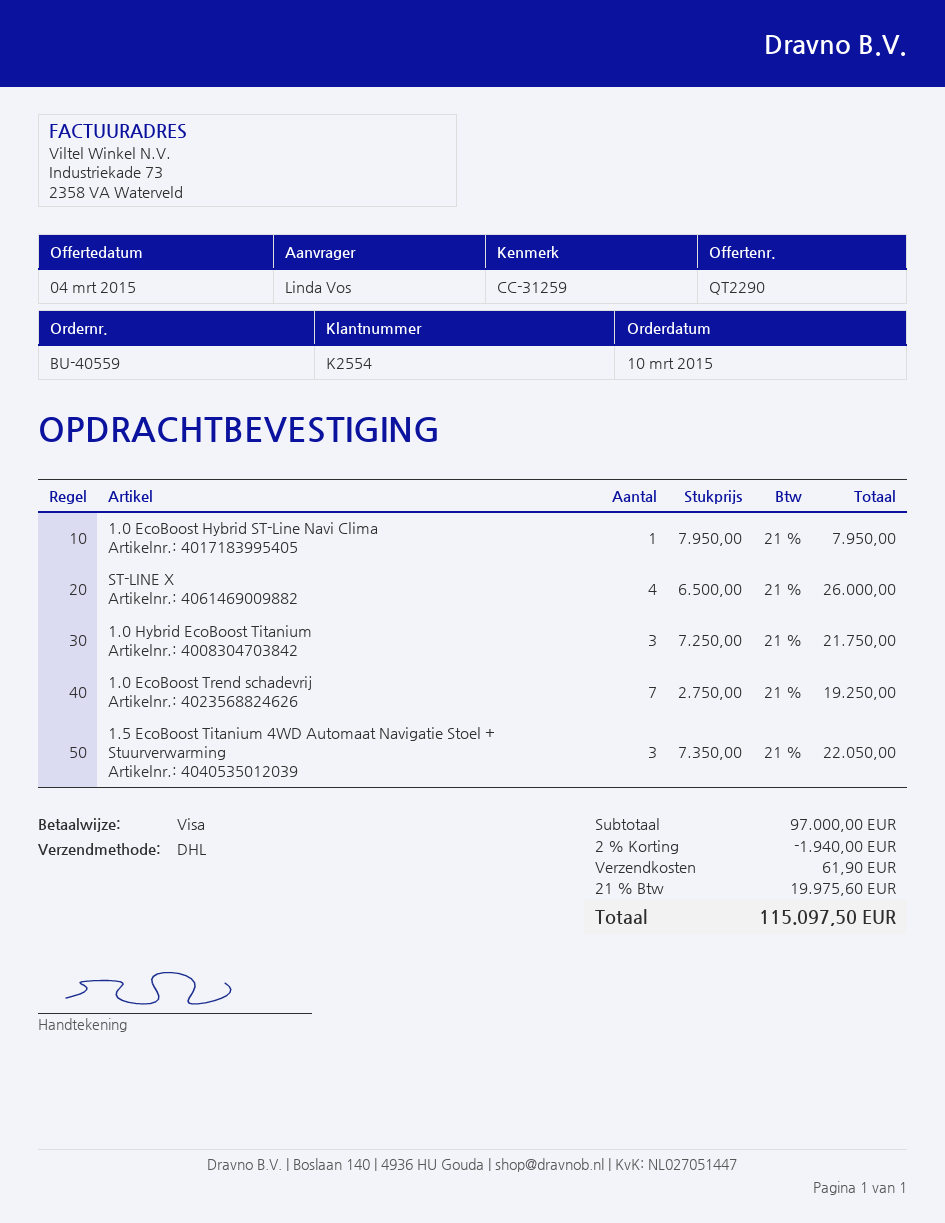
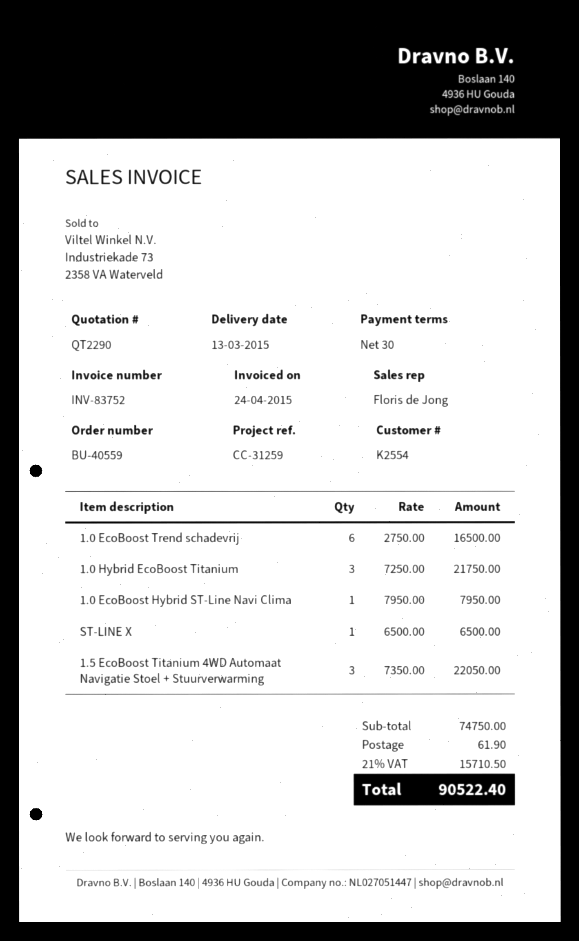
ST-LINE X: 4 x 6500.00 = 26000.00 -> 1 x 6500.00 = 6500.00
1.0 EcoBoost Trend schadevrij: 7 x 2750.00 = 19250.00 -> 6 x 2750.00 = 16500.00
subtotal: 97000.00 -> 74750.00
discount: 2% = 1940.00 -> none
tax: 21% = 19975.60 -> 21% = 15710.50
total: 115097.50 -> 90522.40

